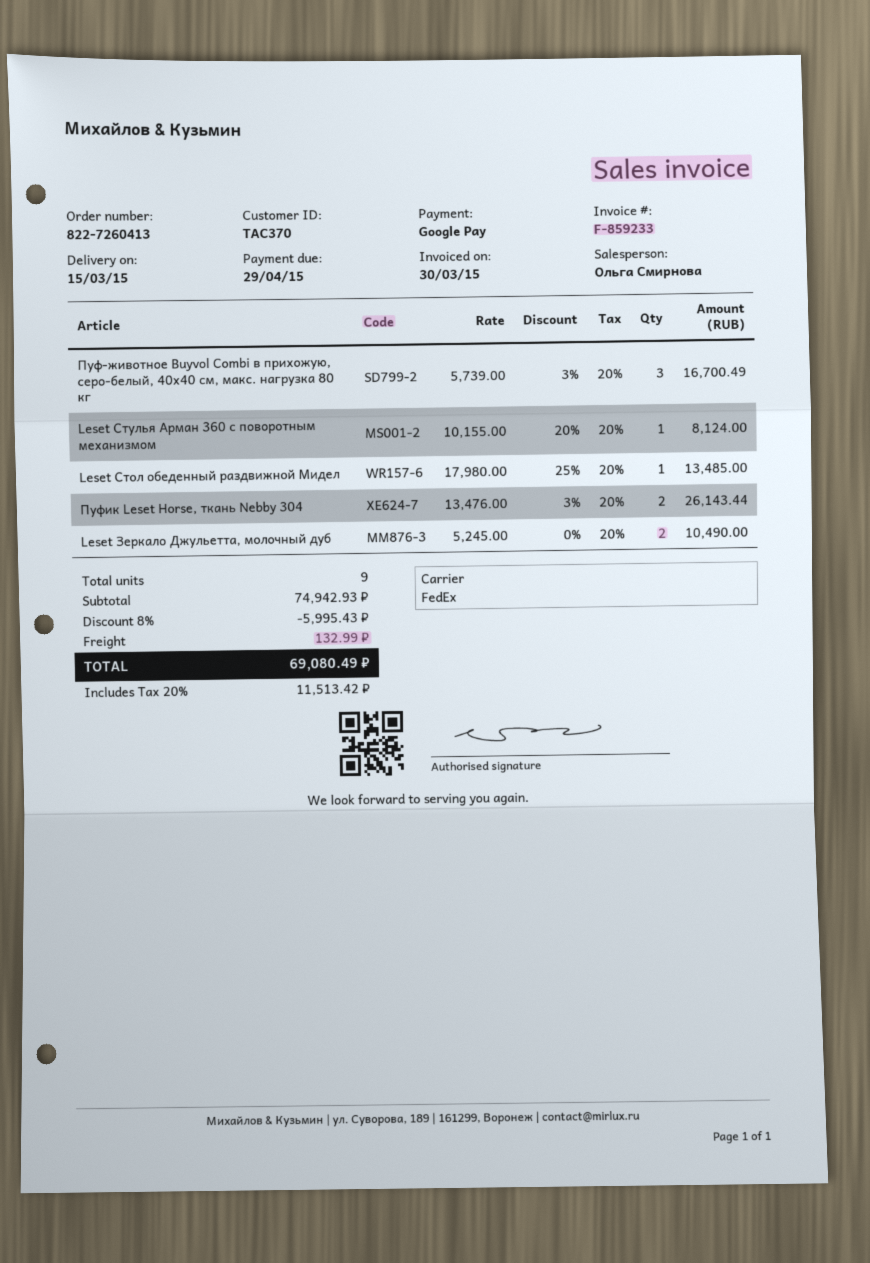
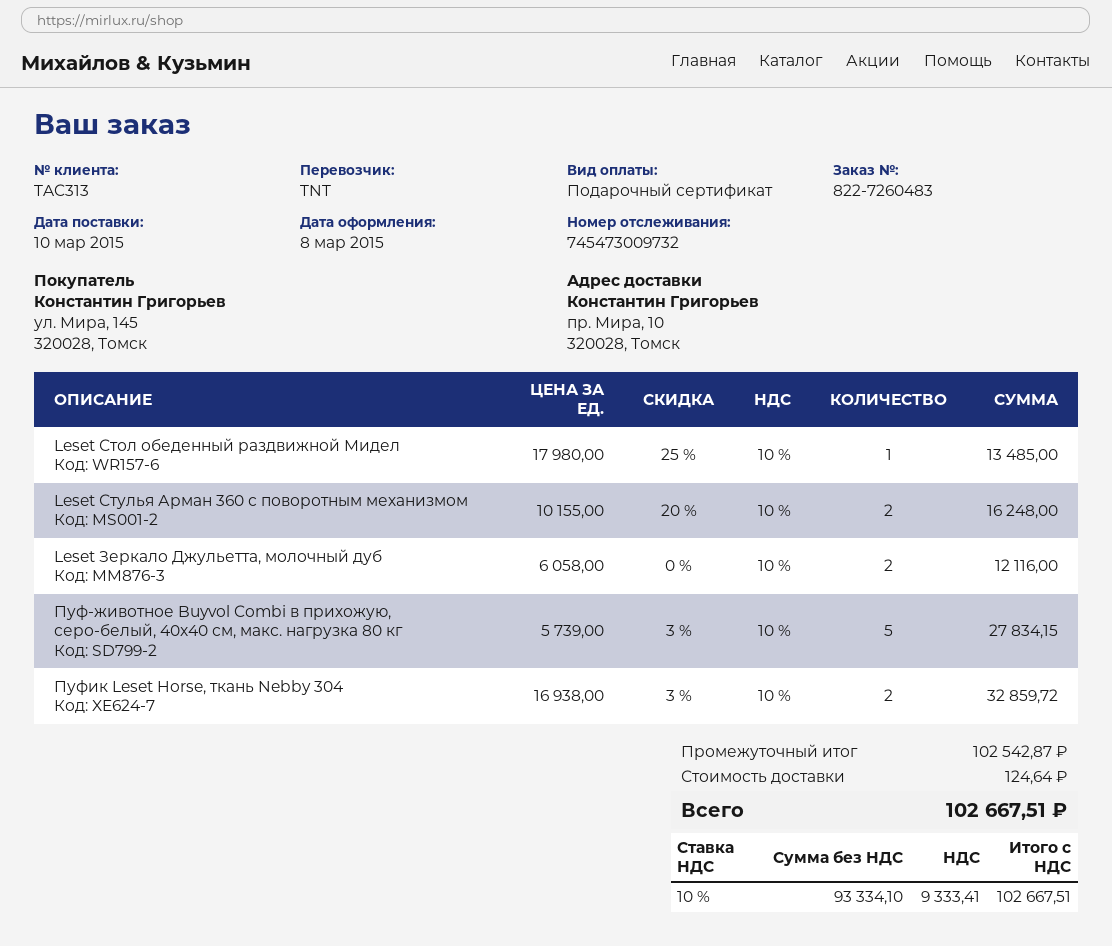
order number: 822-7260413 -> 822-7260483
delivery date: 2015-03-15 -> 2015-03-10
customer number: TAC370 -> TAC313
payment method: Google Pay -> gift card
shipping method: FedEx -> TNT
Пуф-животное Buyvol Combi в прихожую, серо-белый, 40x40 см, макс. нагрузка 80 кг: 3 x 5739.00 - 3% = 16700.49 -> 5 x 5739.00 - 3% = 27834.15
Leset Стулья Арман 360 с поворотным механизмом: 1 x 10155.00 - 20% = 8124.00 -> 2 x 10155.00 - 20% = 16248.00
Пуфик Leset Horse, ткань Nebby 304: 2 x 13476.00 - 3% = 26143.44 -> 2 x 16938.00 - 3% = 32859.72
Leset Зеркало Джульетта, молочный дуб: 2 x 5245.00 = 10490.00 -> 2 x 6058.00 = 12116.00
subtotal: 74942.93 -> 102542.87
discount: 8% = 5995.43 -> none
shipping: 132.99 -> 124.64
tax: 20% = 11513.42 -> 10% = 9333.41
total: 69080.49 -> 102667.51

